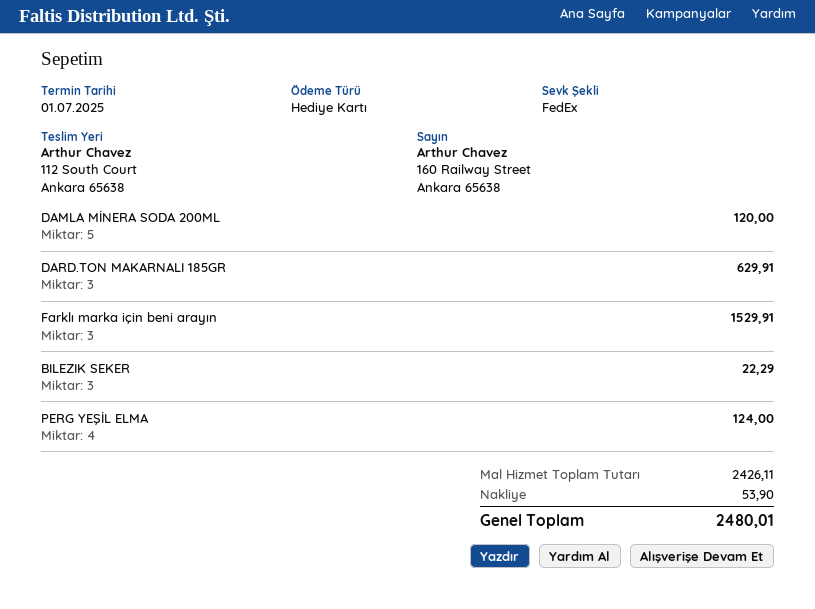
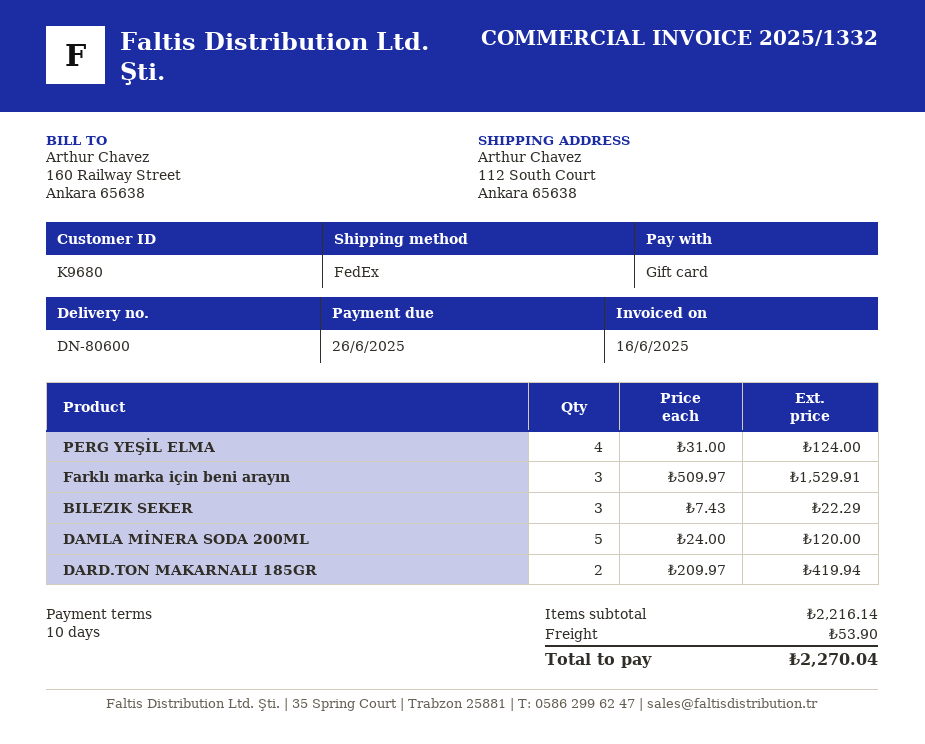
DARD.TON MAKARNALI 185GR: 3 for 629.91 -> 2 for 419.94
subtotal: 2426.11 -> 2216.14
total: 2480.01 -> 2270.04

